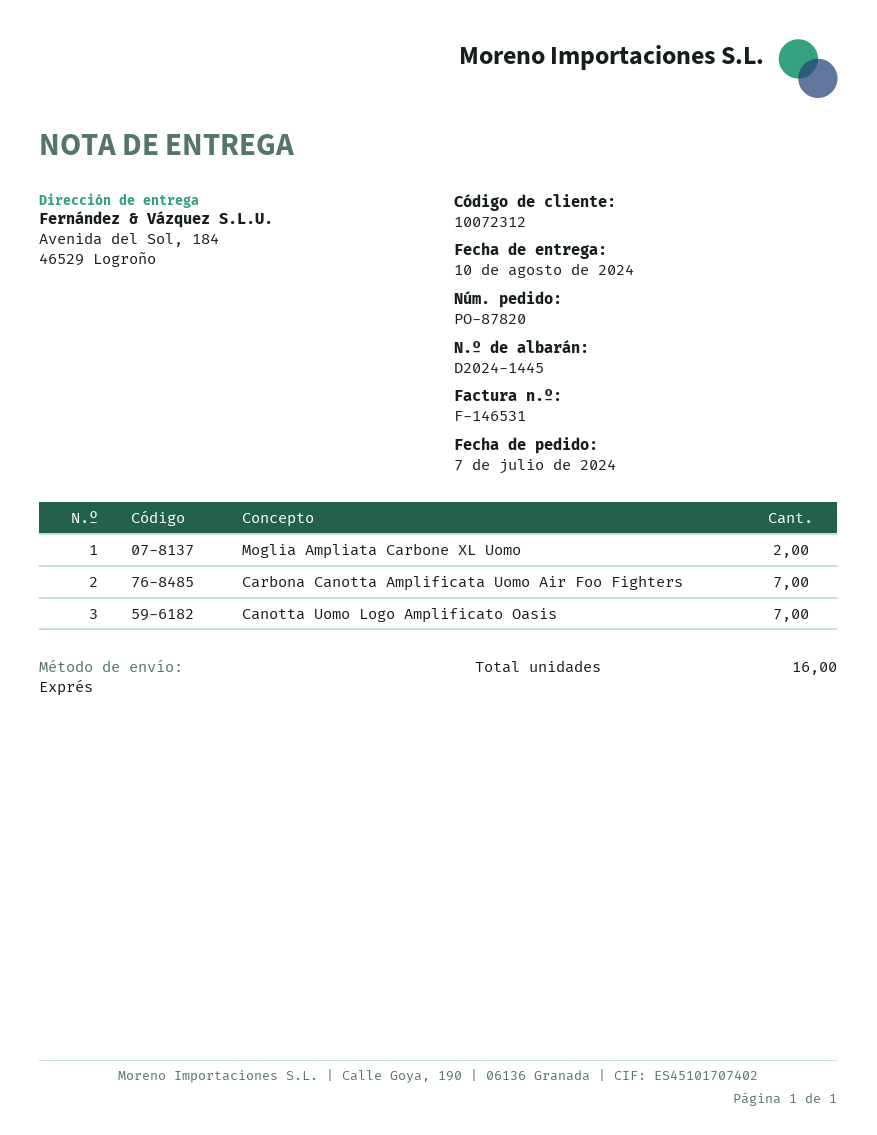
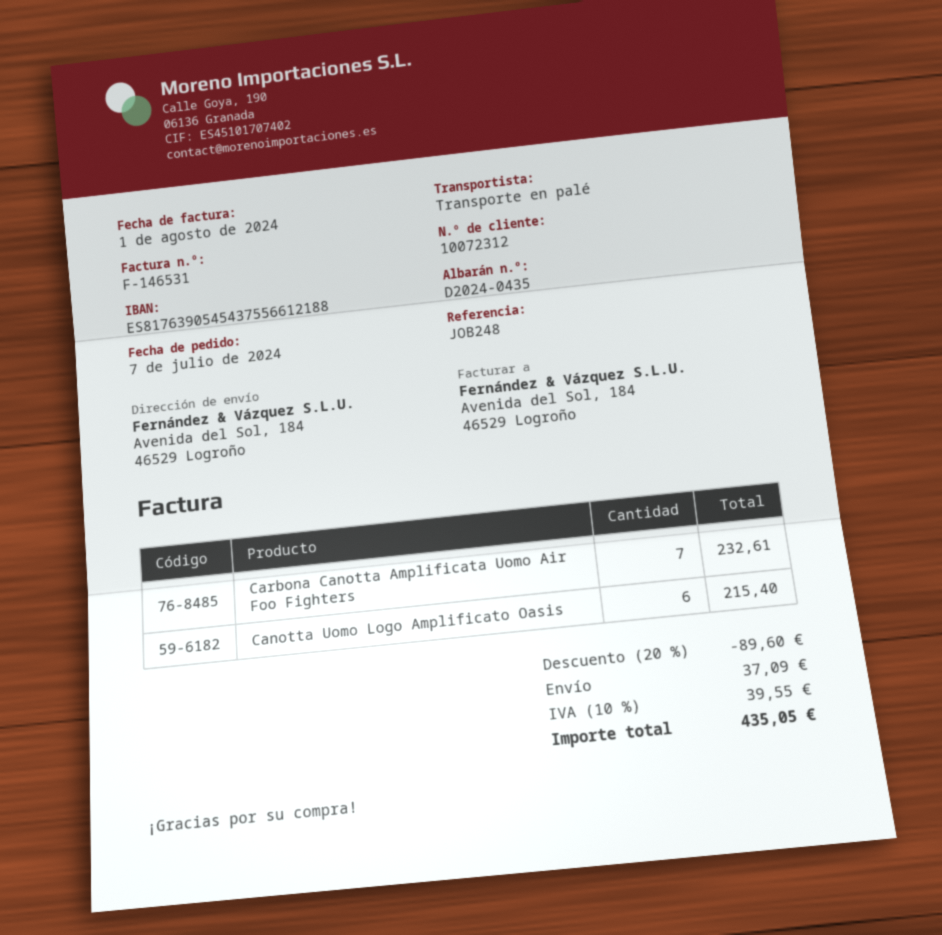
delivery note number: D2024-1445 -> D2024-0435
shipping method: express -> pallet freight
Moglia Ampliata Carbone XL Uomo: 2 -> none
Canotta Uomo Logo Amplificato Oasis: 7 -> 6

